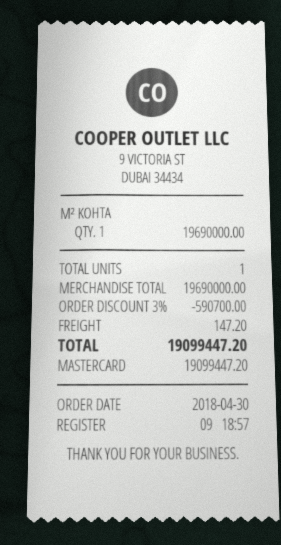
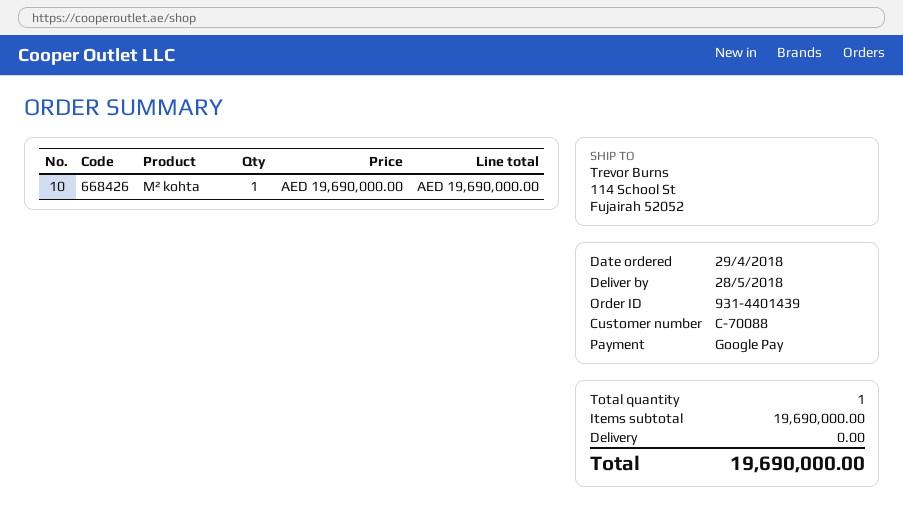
order date: 2018-04-30 -> 2018-04-29
payment method: Mastercard -> Google Pay
discount: 3% = 590700.00 -> none
shipping: 147.20 -> 0.00
total: 19099447.20 -> 19690000.00

